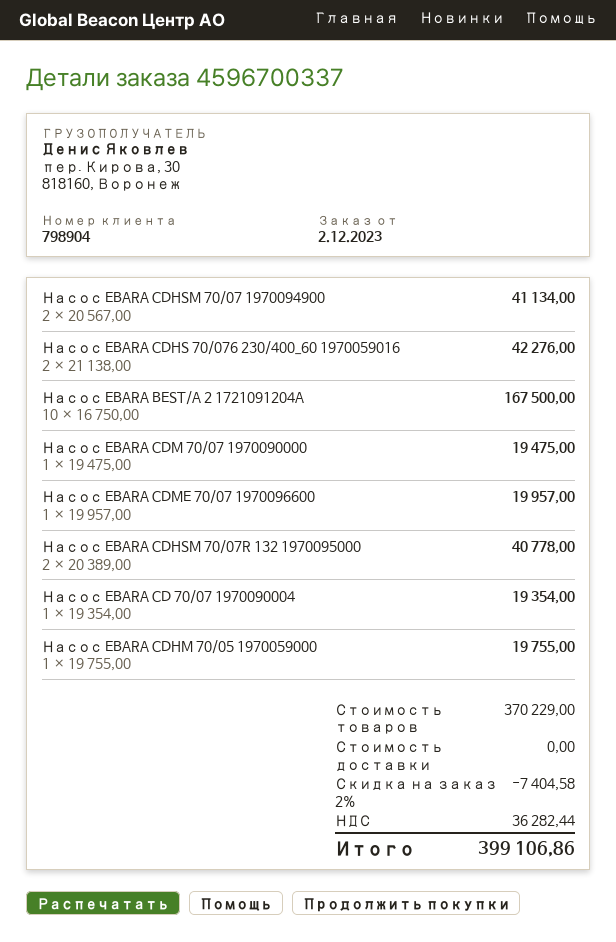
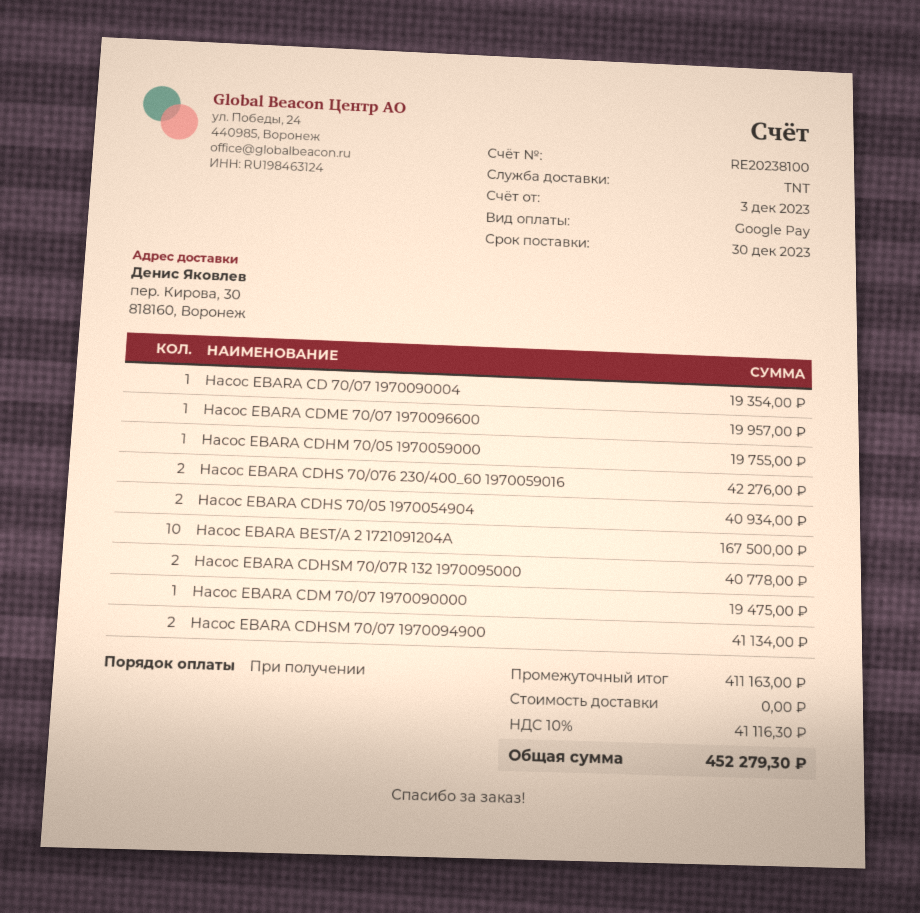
Насос EBARA CDHS 70/05 1970054904: none -> 2 for 40934.00
subtotal: 370229.00 -> 411163.00
discount: 2% = 7404.58 -> none
tax: 36282.44 -> 41116.30
total: 399106.86 -> 452279.30

